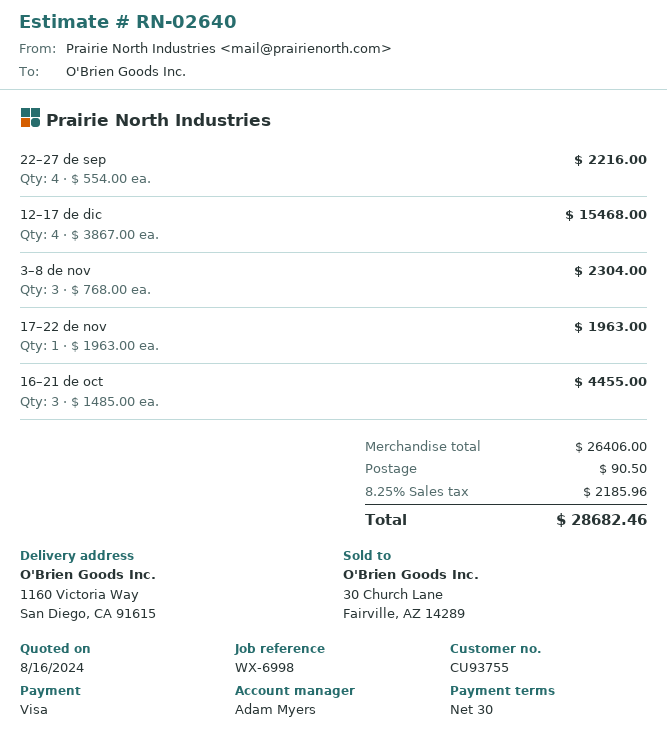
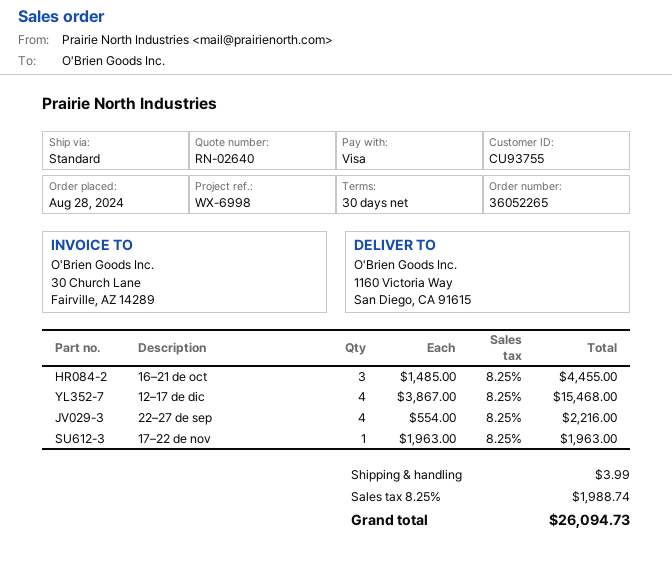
3–8 de nov: 3 x 768.00 = 2304.00 -> none
shipping: 90.50 -> 3.99
tax: 8.25% = 2185.96 -> 8.25% = 1988.74
total: 28682.46 -> 26094.73

